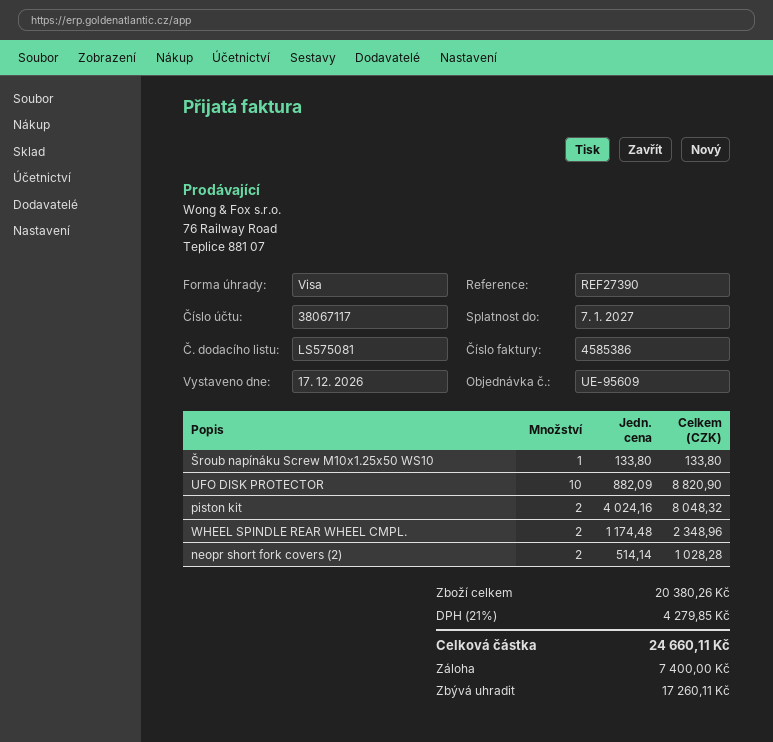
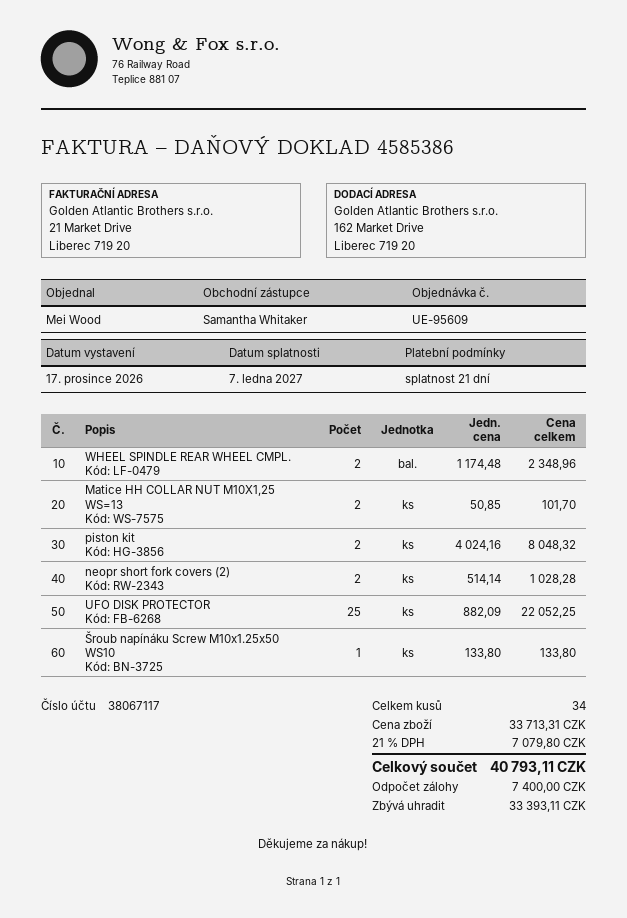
UFO DISK PROTECTOR: 10 x 882.09 = 8820.90 -> 25 x 882.09 = 22052.25
Matice HH COLLAR NUT M10X1,25 WS=13: none -> 2 x 50.85 = 101.70
subtotal: 20380.26 -> 33713.31
tax: 21% = 4279.85 -> 21% = 7079.80
total: 24660.11 -> 40793.11
balance: 17260.11 -> 33393.11

